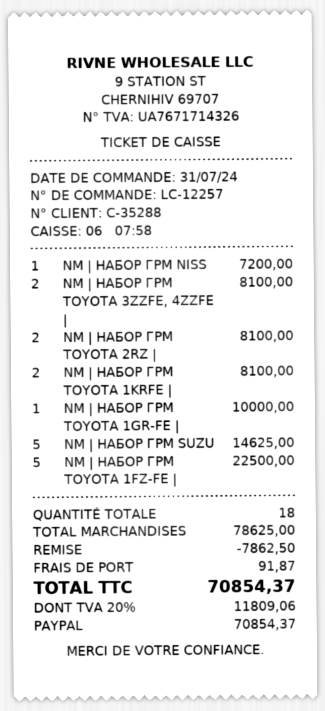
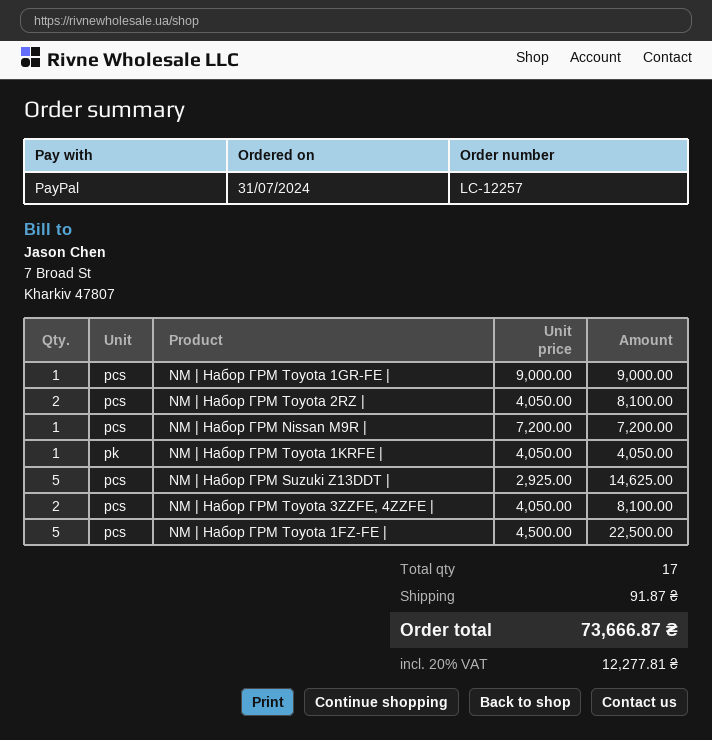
NM | НАБОР ГРМ TOYOTA 1KRFE |: 2 for 8100.00 -> 1 for 4050.00
NM | НАБОР ГРМ TOYOTA 1GR-FE |: 1 for 10000.00 -> 1 for 9000.00
total quantity: 18 -> 17
discount: 7862.50 -> none
tax: 20% = 11809.06 -> 20% = 12277.81
total: 70854.37 -> 73666.87

